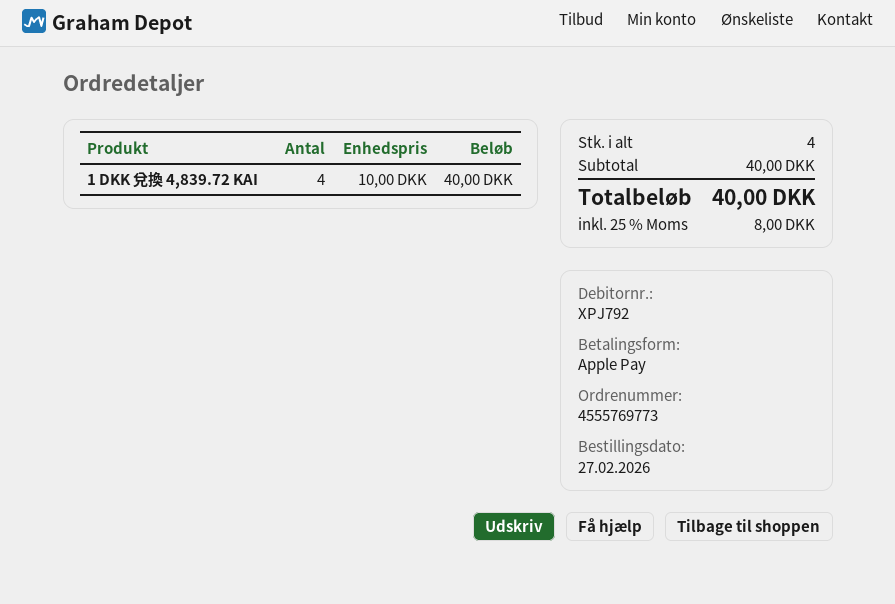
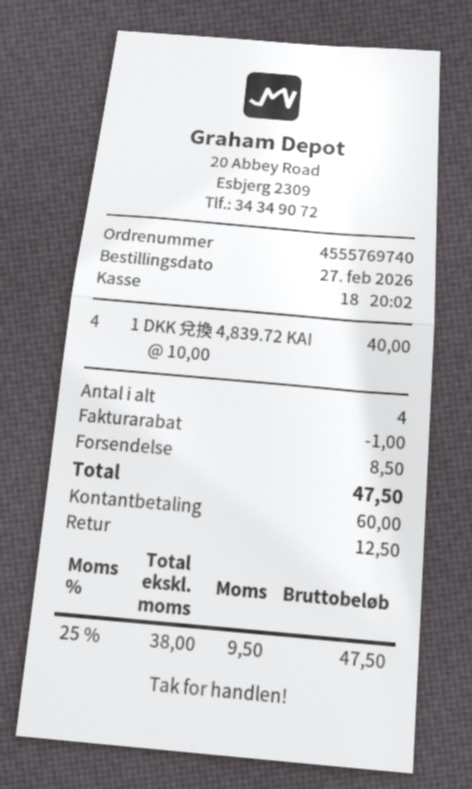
order number: 4555769773 -> 4555769740
payment method: Apple Pay -> cash
discount: none -> 1.00
shipping: none -> 8.50
tax: 25% = 8.00 -> 25% = 9.50
total: 40.00 -> 47.50

